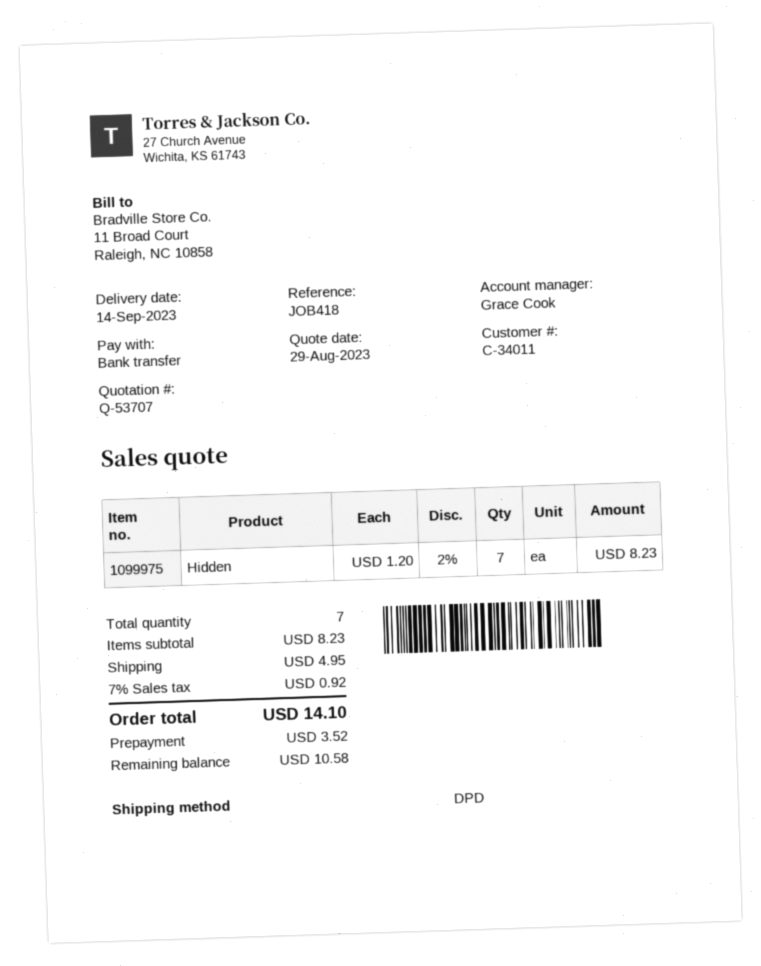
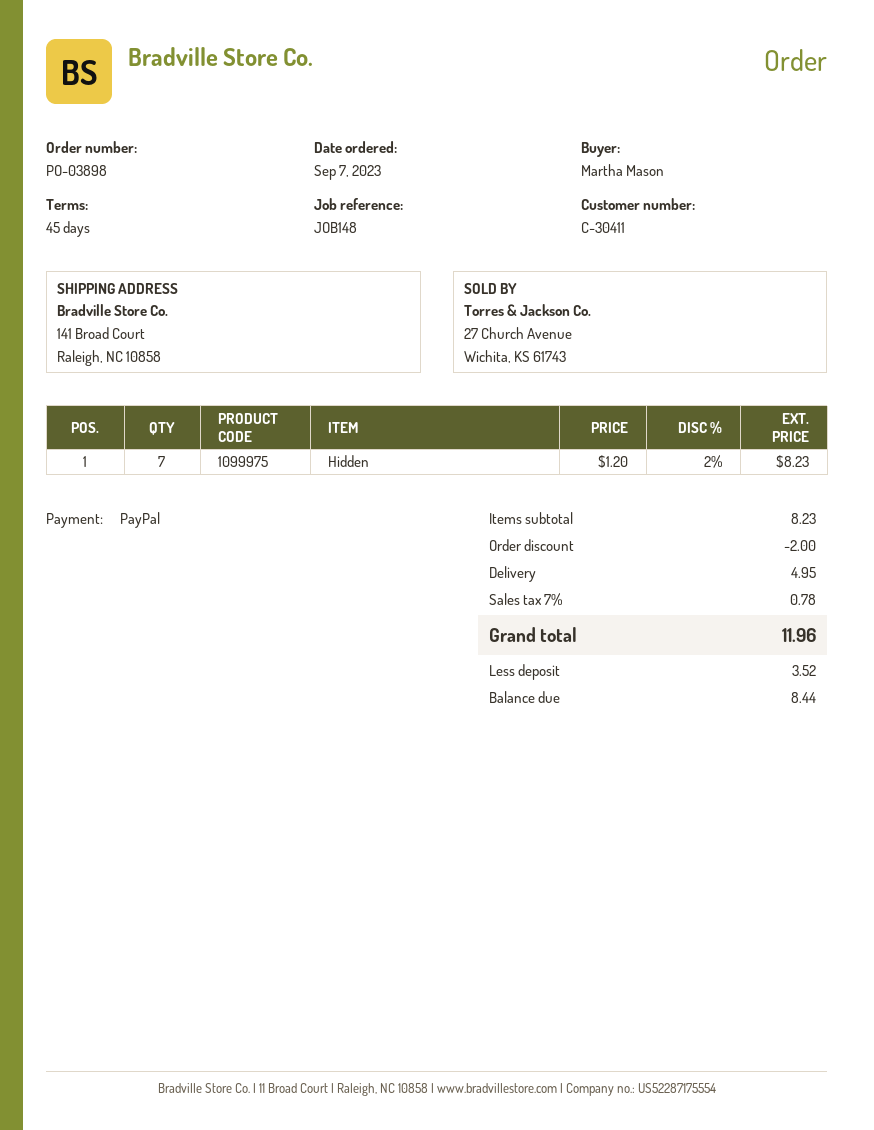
customer number: C-34011 -> C-30411
reference: JOB418 -> JOB148
payment method: bank transfer -> PayPal
discount: none -> 2.00
tax: 7% = 0.92 -> 7% = 0.78
total: 14.10 -> 11.96
balance: 10.58 -> 8.44

